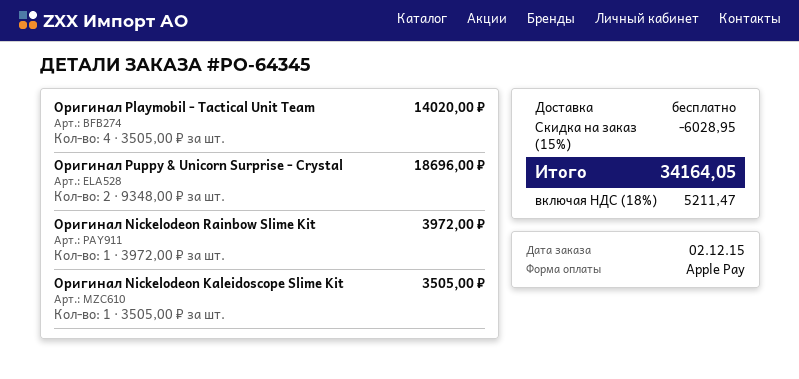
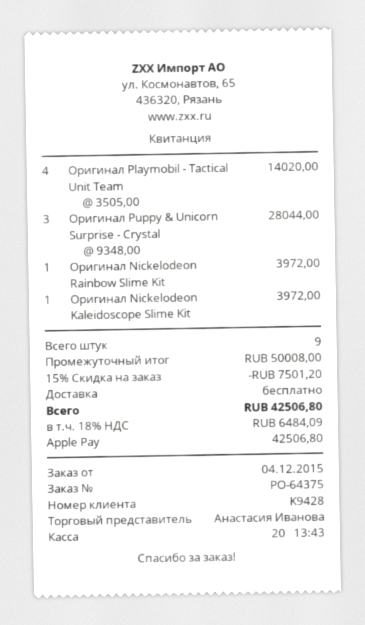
order number: PO-64345 -> PO-64375
order date: 2015-12-02 -> 2015-12-04
Оригинал Puppy & Unicorn Surprise - Crystal: 2 x 9348.00 = 18696.00 -> 3 x 9348.00 = 28044.00
Оригинал Nickelodeon Kaleidoscope Slime Kit: 1 x 3505.00 = 3505.00 -> 1 x 3972.00 = 3972.00
discount: 15% = 6028.95 -> 15% = 7501.20
tax: 18% = 5211.47 -> 18% = 6484.09
total: 34164.05 -> 42506.80

